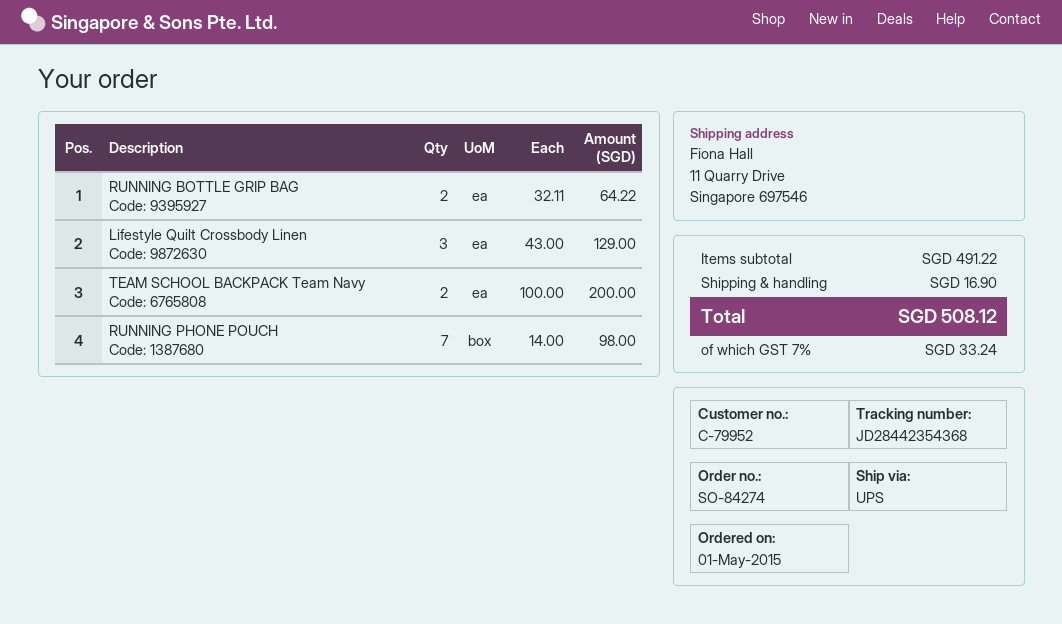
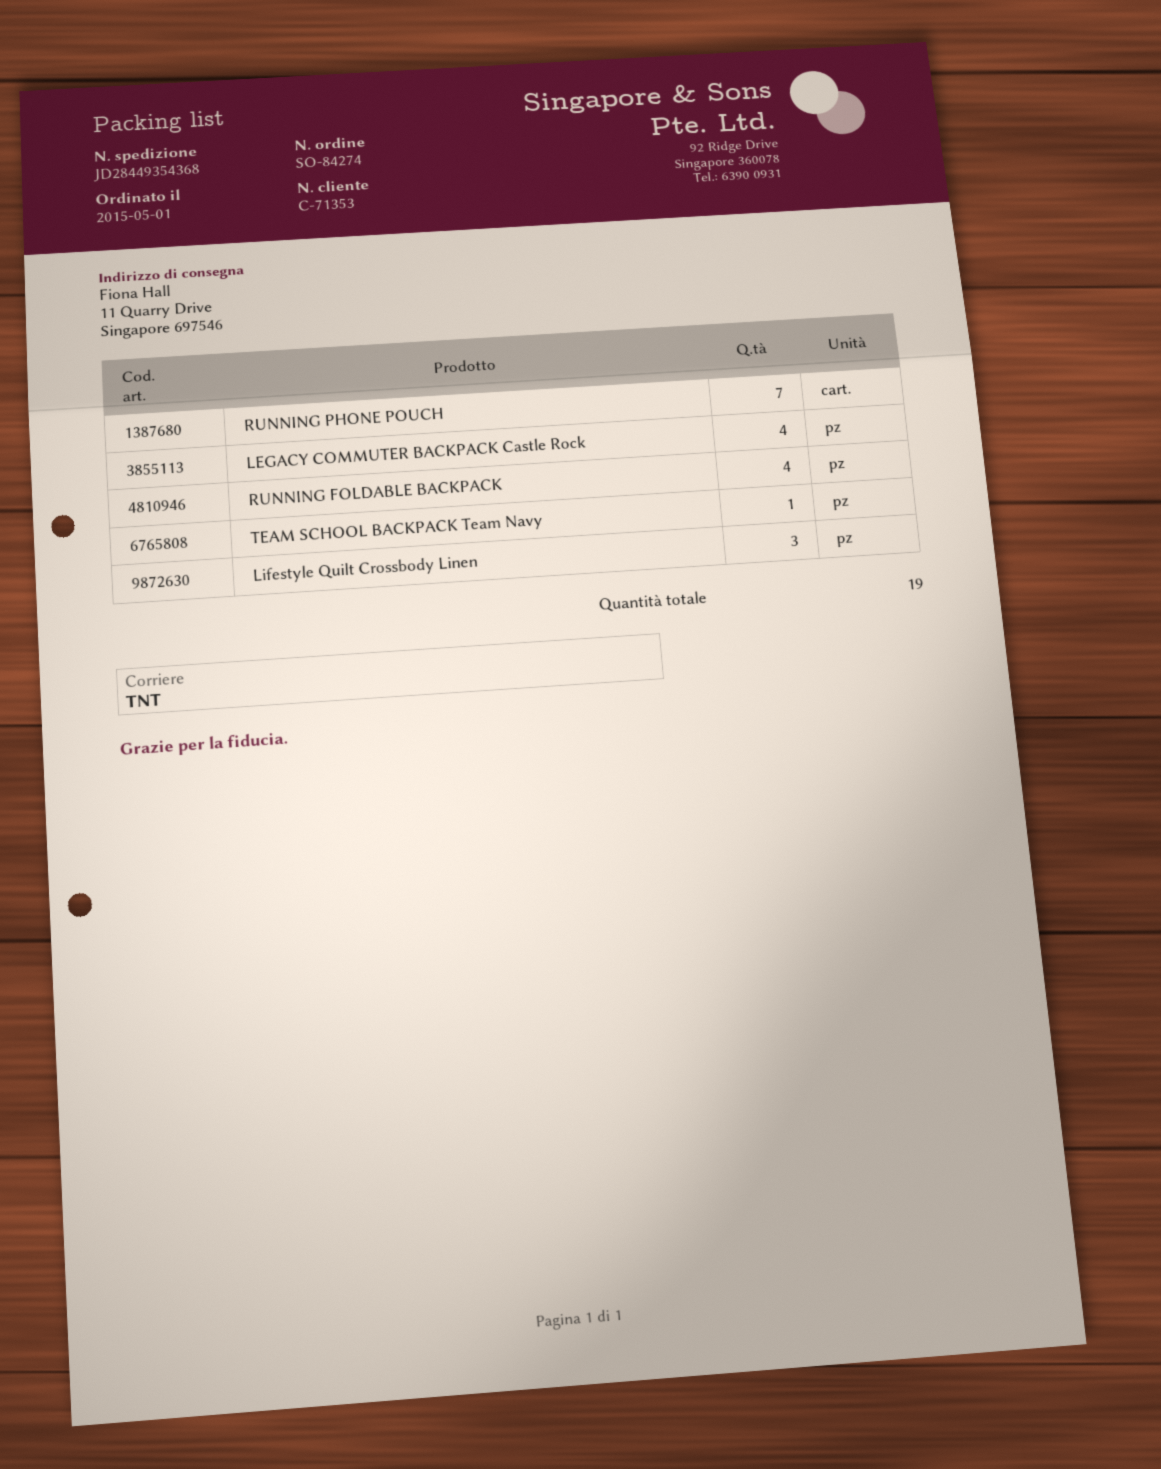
customer number: C-79952 -> C-71353
shipping method: UPS -> TNT
tracking number: JD28442354368 -> JD28449354368
RUNNING BOTTLE GRIP BAG: 2 -> none
TEAM SCHOOL BACKPACK Team Navy: 2 -> 1
LEGACY COMMUTER BACKPACK Castle Rock: none -> 4
RUNNING FOLDABLE BACKPACK: none -> 4

